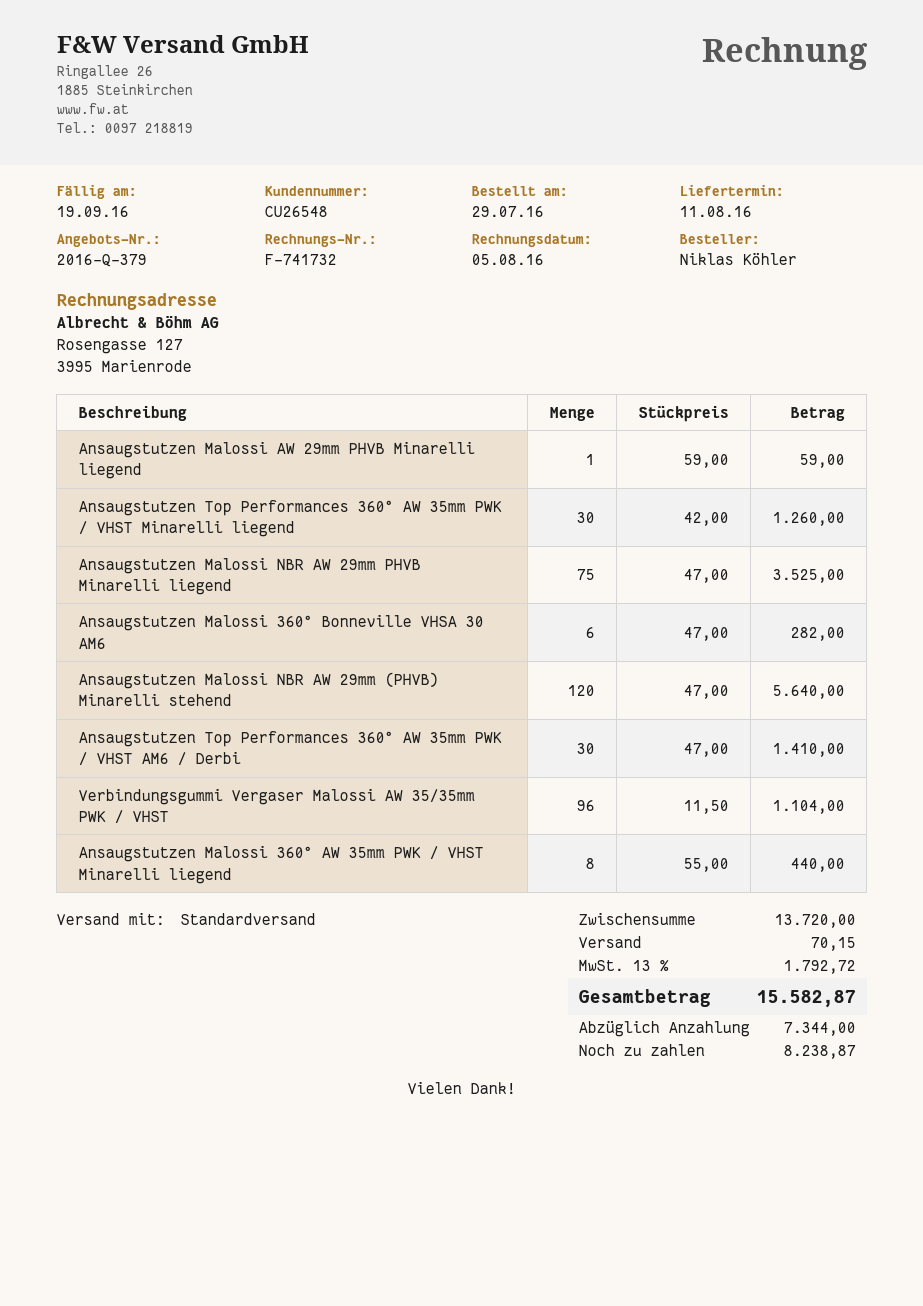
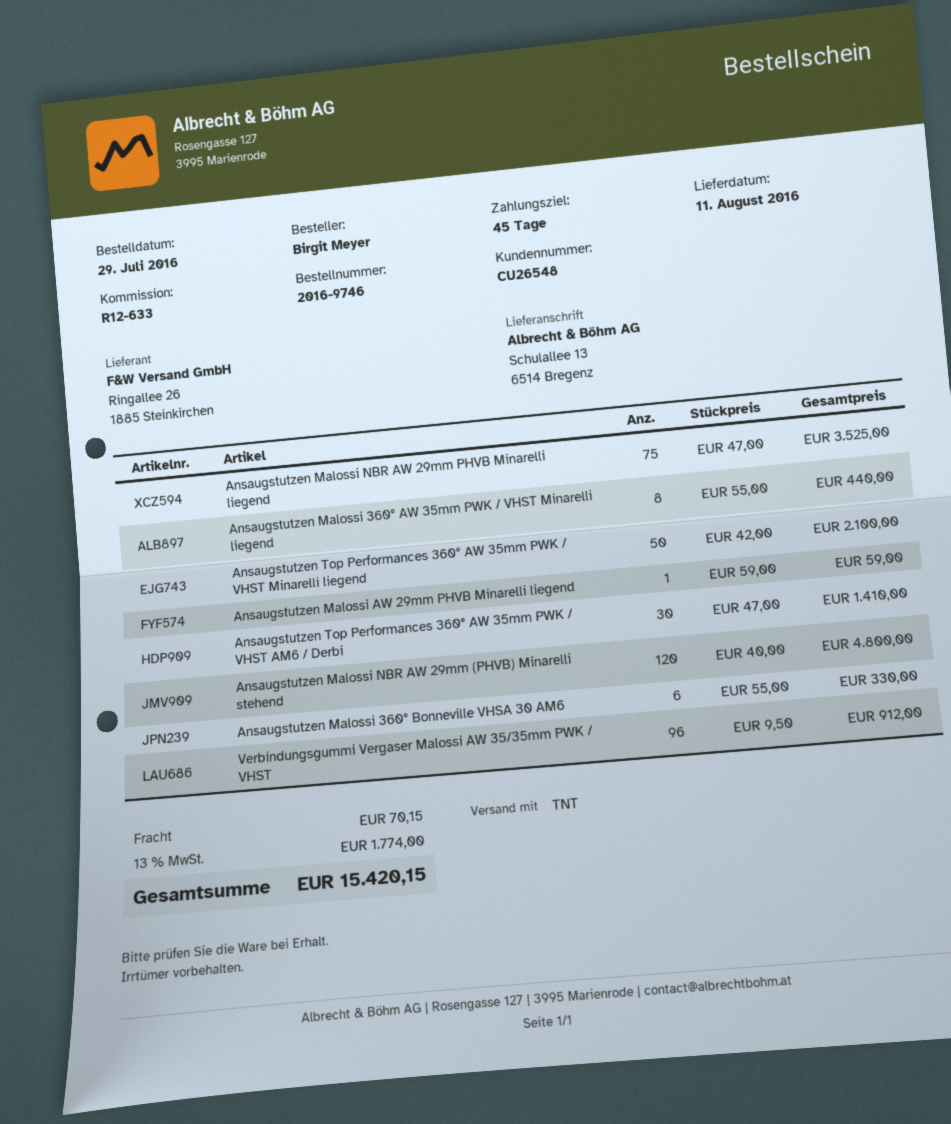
ordered by: Niklas Köhler -> Birgit Meyer
shipping method: standard -> TNT
Ansaugstutzen Top Performances 360° AW 35mm PWK / VHST Minarelli liegend: 30 x 42.00 = 1260.00 -> 50 x 42.00 = 2100.00
Ansaugstutzen Malossi 360° Bonneville VHSA 30 AM6: 6 x 47.00 = 282.00 -> 6 x 55.00 = 330.00
Ansaugstutzen Malossi NBR AW 29mm (PHVB) Minarelli stehend: 120 x 47.00 = 5640.00 -> 120 x 40.00 = 4800.00
Verbindungsgummi Vergaser Malossi AW 35/35mm PWK / VHST: 96 x 11.50 = 1104.00 -> 96 x 9.50 = 912.00
tax: 13% = 1792.72 -> 13% = 1774.00
total: 15582.87 -> 15420.15

